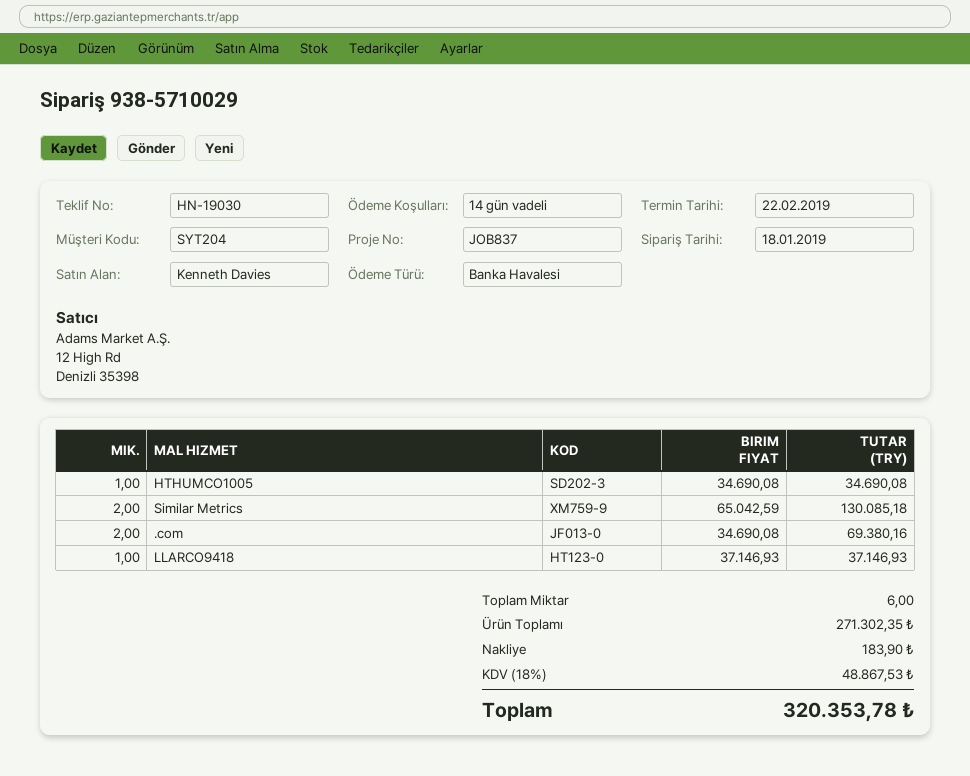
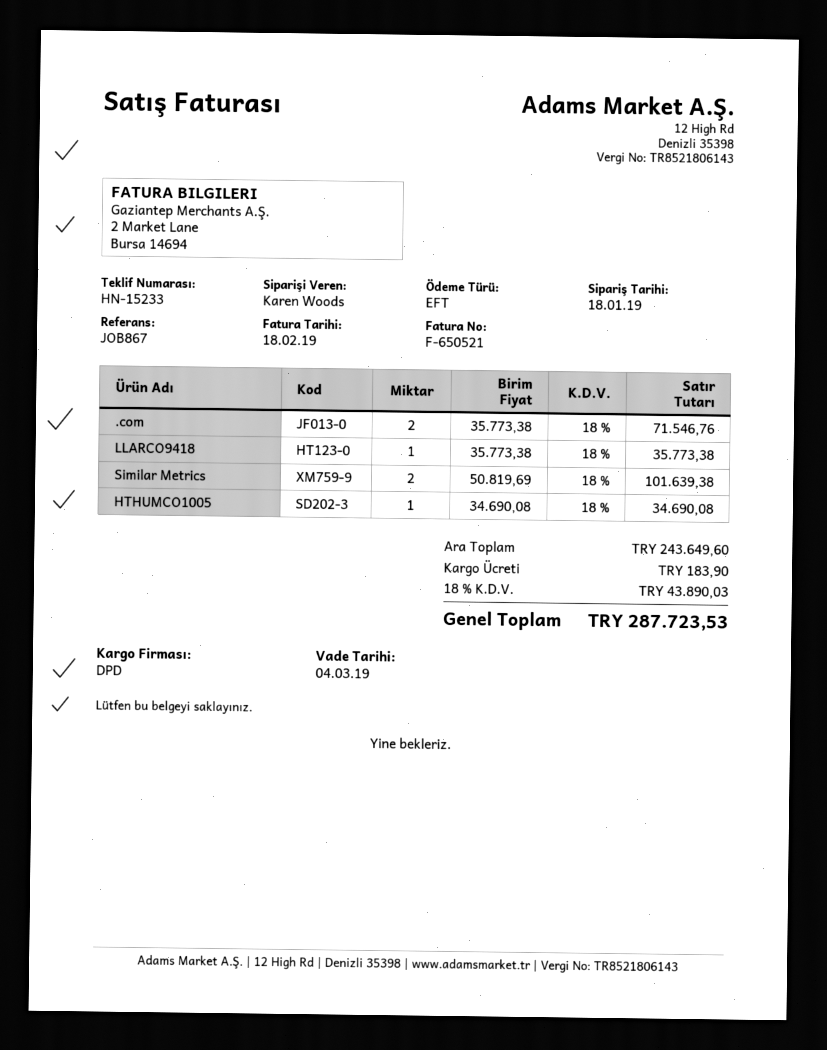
quote number: HN-19030 -> HN-15233
reference: JOB837 -> JOB867
ordered by: Kenneth Davies -> Karen Woods
Similar Metrics: 2 x 65042.59 = 130085.18 -> 2 x 50819.69 = 101639.38
.com: 2 x 34690.08 = 69380.16 -> 2 x 35773.38 = 71546.76
LLARCO9418: 1 x 37146.93 = 37146.93 -> 1 x 35773.38 = 35773.38
subtotal: 271302.35 -> 243649.60
tax: 18% = 48867.53 -> 18% = 43890.03
total: 320353.78 -> 287723.53

